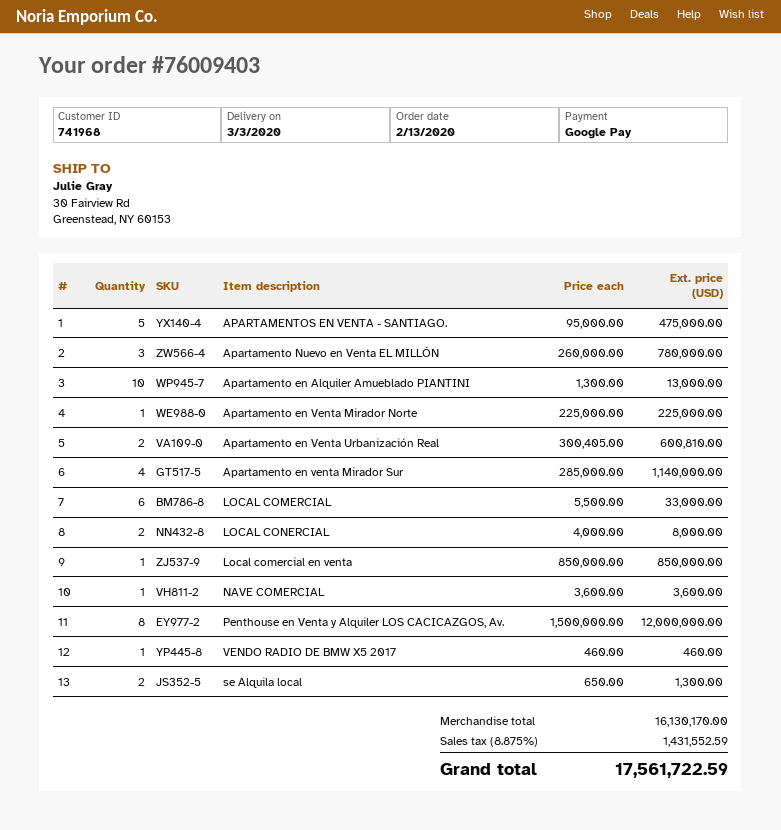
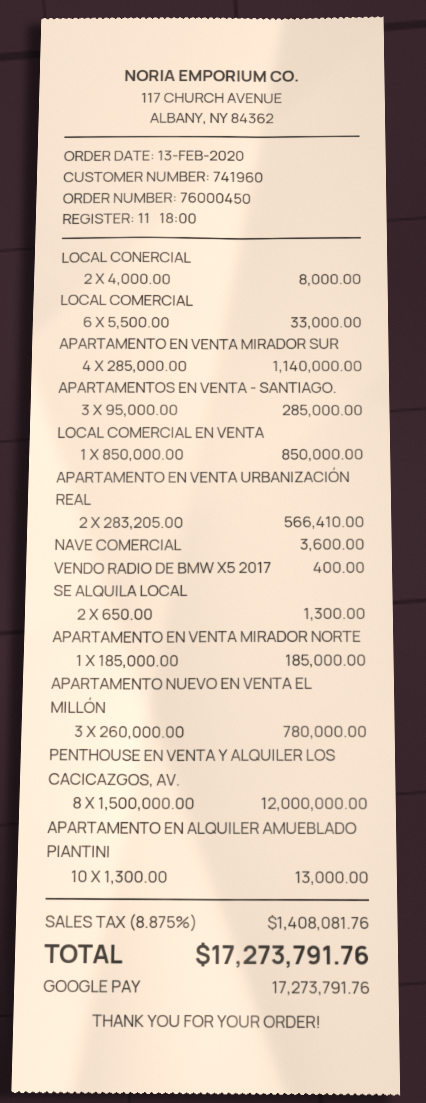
order number: 76009403 -> 76000450
customer number: 741968 -> 741960
APARTAMENTOS EN VENTA - SANTIAGO.: 5 x 95000.00 = 475000.00 -> 3 x 95000.00 = 285000.00
Apartamento en Venta Mirador Norte: 1 x 225000.00 = 225000.00 -> 1 x 185000.00 = 185000.00
Apartamento en Venta Urbanización Real: 2 x 300405.00 = 600810.00 -> 2 x 283205.00 = 566410.00
VENDO RADIO DE BMW X5 2017: 1 x 460.00 = 460.00 -> 1 x 400.00 = 400.00
tax: 8.875% = 1431552.59 -> 8.875% = 1408081.76
total: 17561722.59 -> 17273791.76

